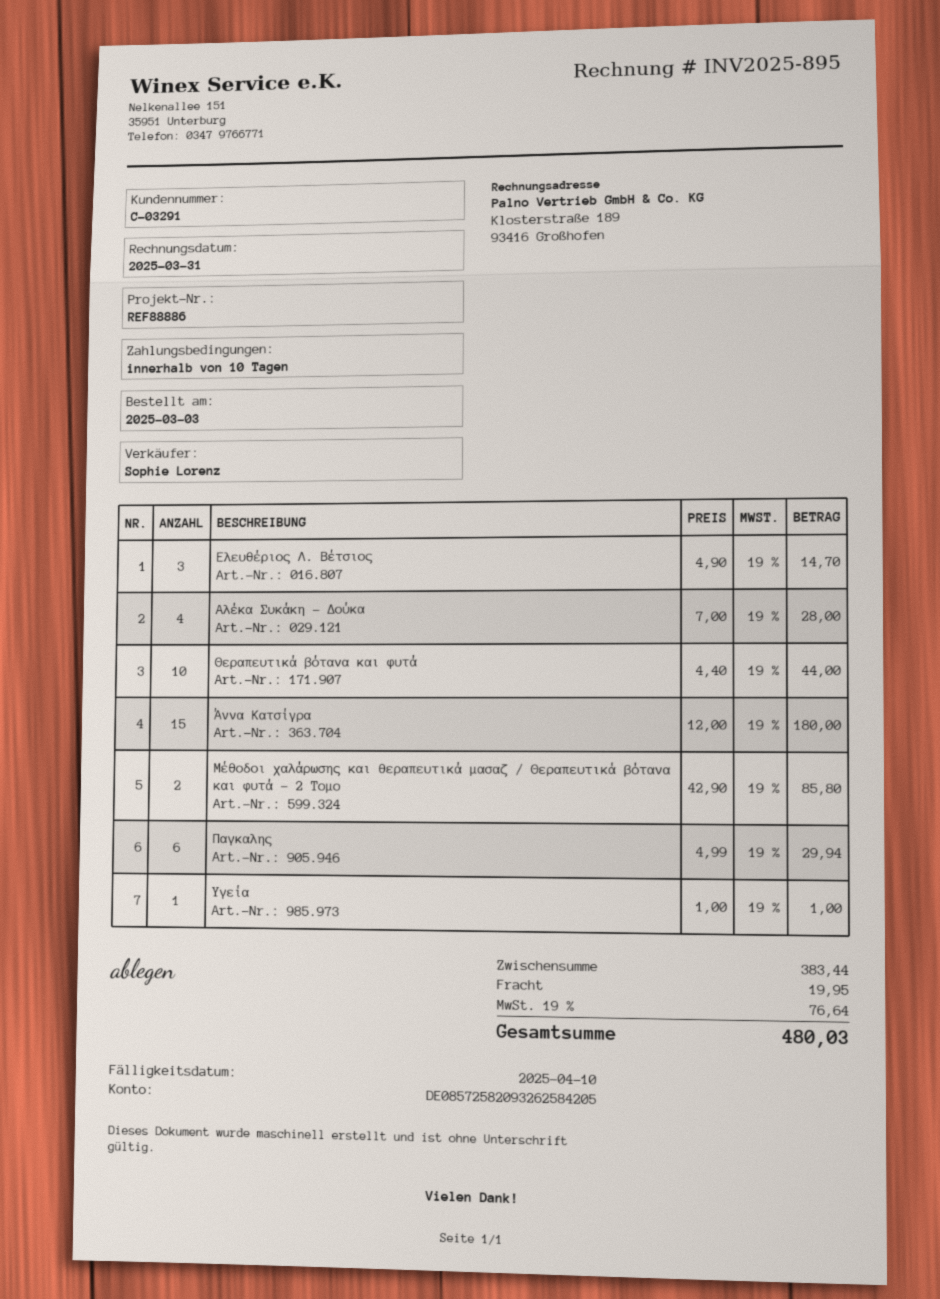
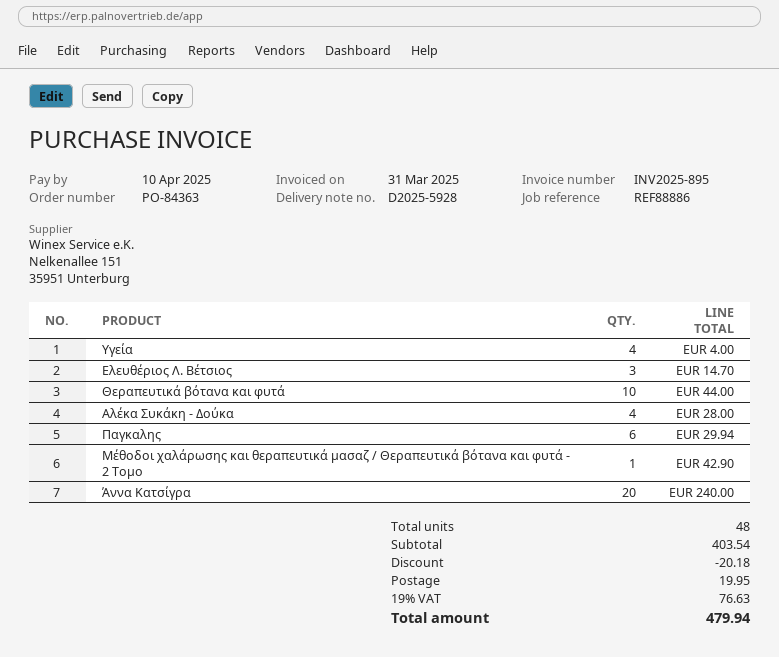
Άννα Κατσίγρα: 15 for 180.00 -> 20 for 240.00
Μέθοδοι χαλάρωσης και θεραπευτικά μασαζ / Θεραπευτικά βότανα και φυτά - 2 Τομο: 2 for 85.80 -> 1 for 42.90
Υγεία: 1 for 1.00 -> 4 for 4.00
subtotal: 383.44 -> 403.54
discount: none -> 20.18
tax: 19% = 76.64 -> 19% = 76.63
total: 480.03 -> 479.94

